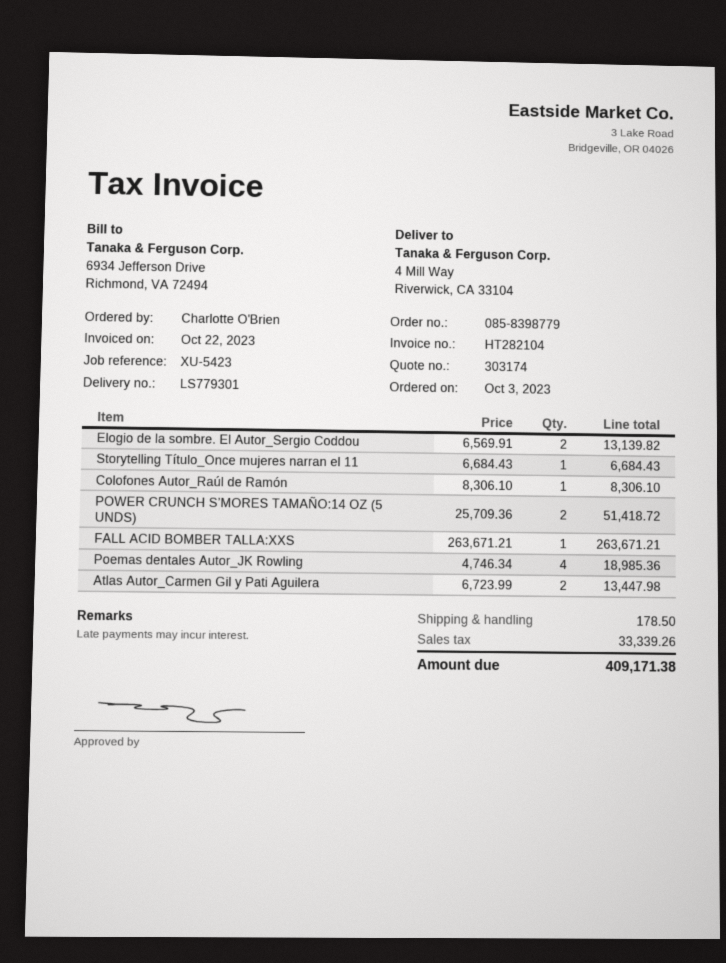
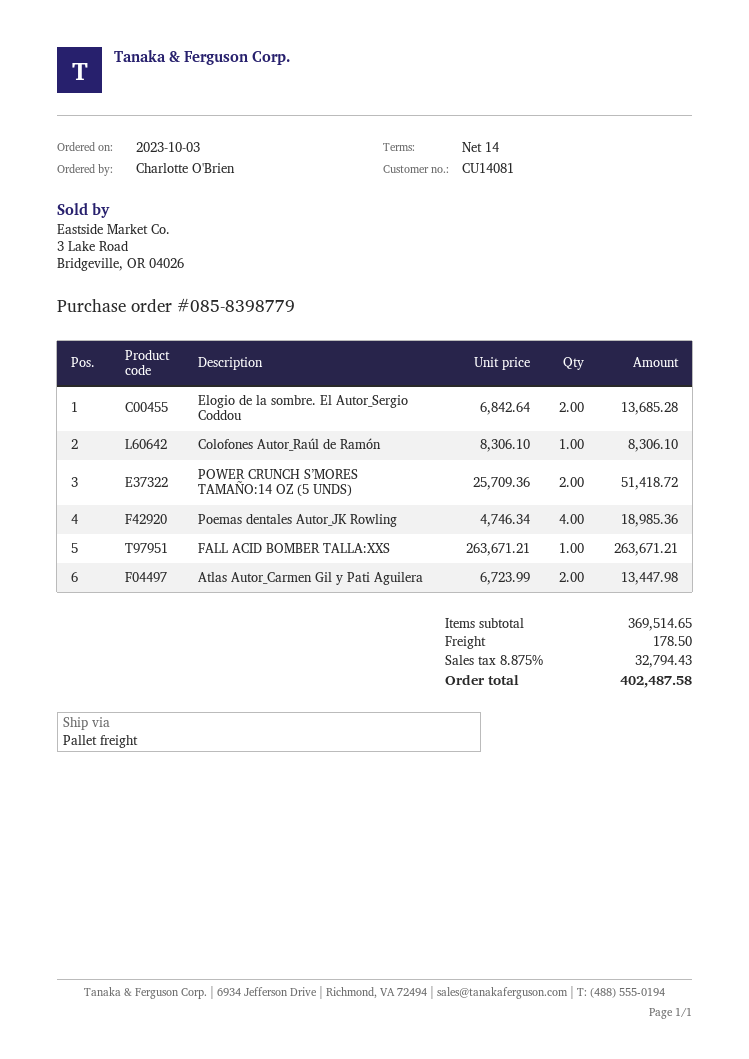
Elogio de la sombre. El Autor_Sergio Coddou: 2 x 6569.91 = 13139.82 -> 2 x 6842.64 = 13685.28
Storytelling Título_Once mujeres narran el 11: 1 x 6684.43 = 6684.43 -> none
tax: 33339.26 -> 32794.43
total: 409171.38 -> 402487.58

